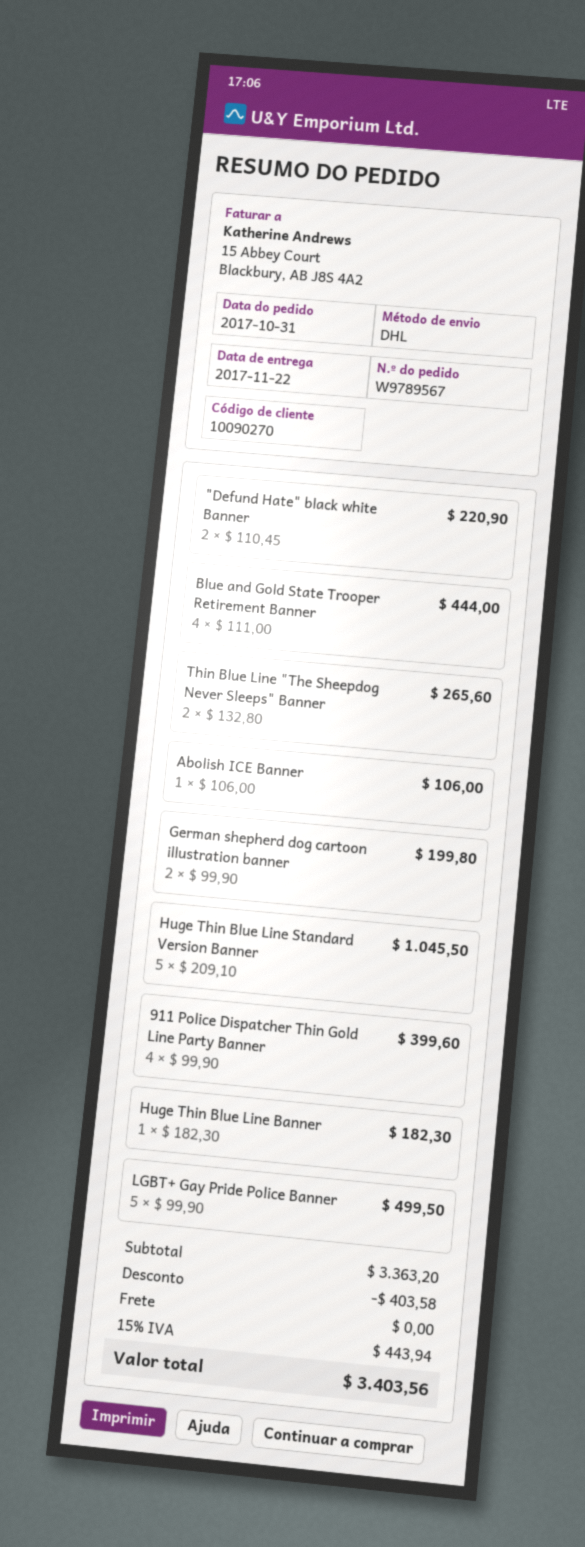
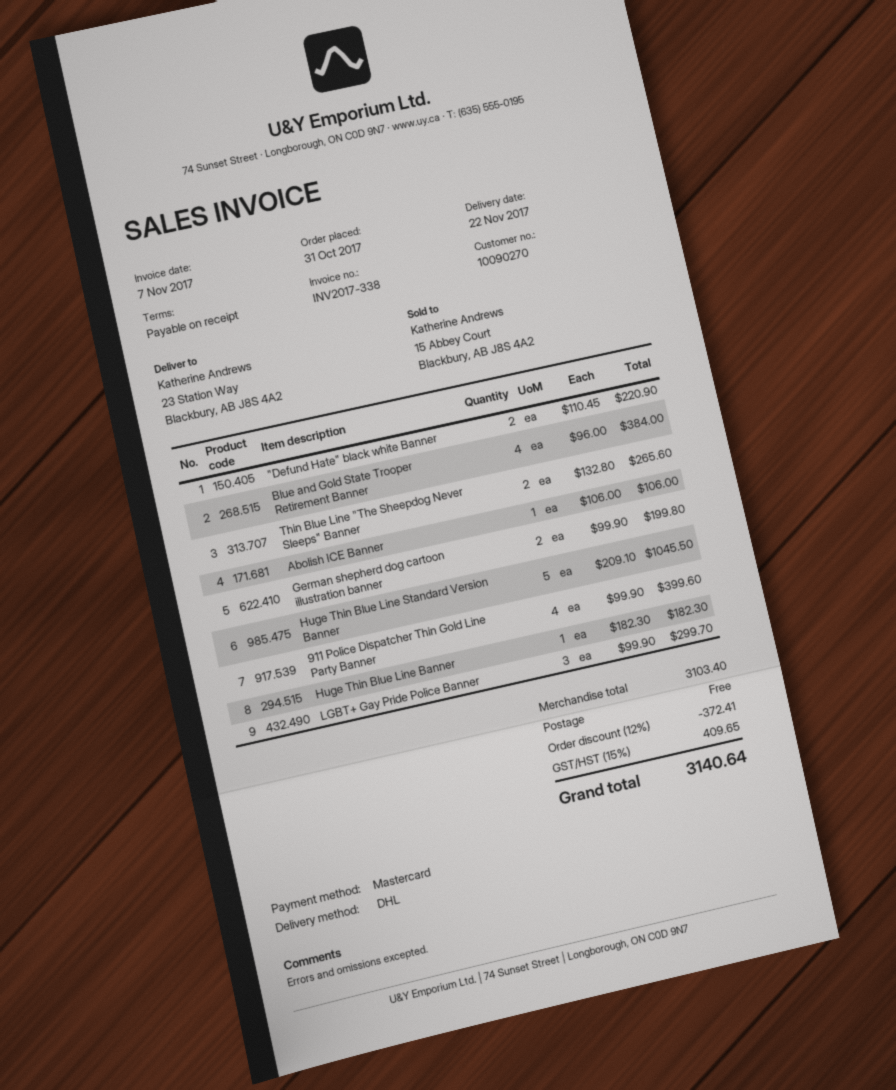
Blue and Gold State Trooper Retirement Banner: 4 x 111.00 = 444.00 -> 4 x 96.00 = 384.00
LGBT+ Gay Pride Police Banner: 5 x 99.90 = 499.50 -> 3 x 99.90 = 299.70
subtotal: 3363.20 -> 3103.40
discount: 403.58 -> 372.41
tax: 15% = 443.94 -> 15% = 409.65
total: 3403.56 -> 3140.64

